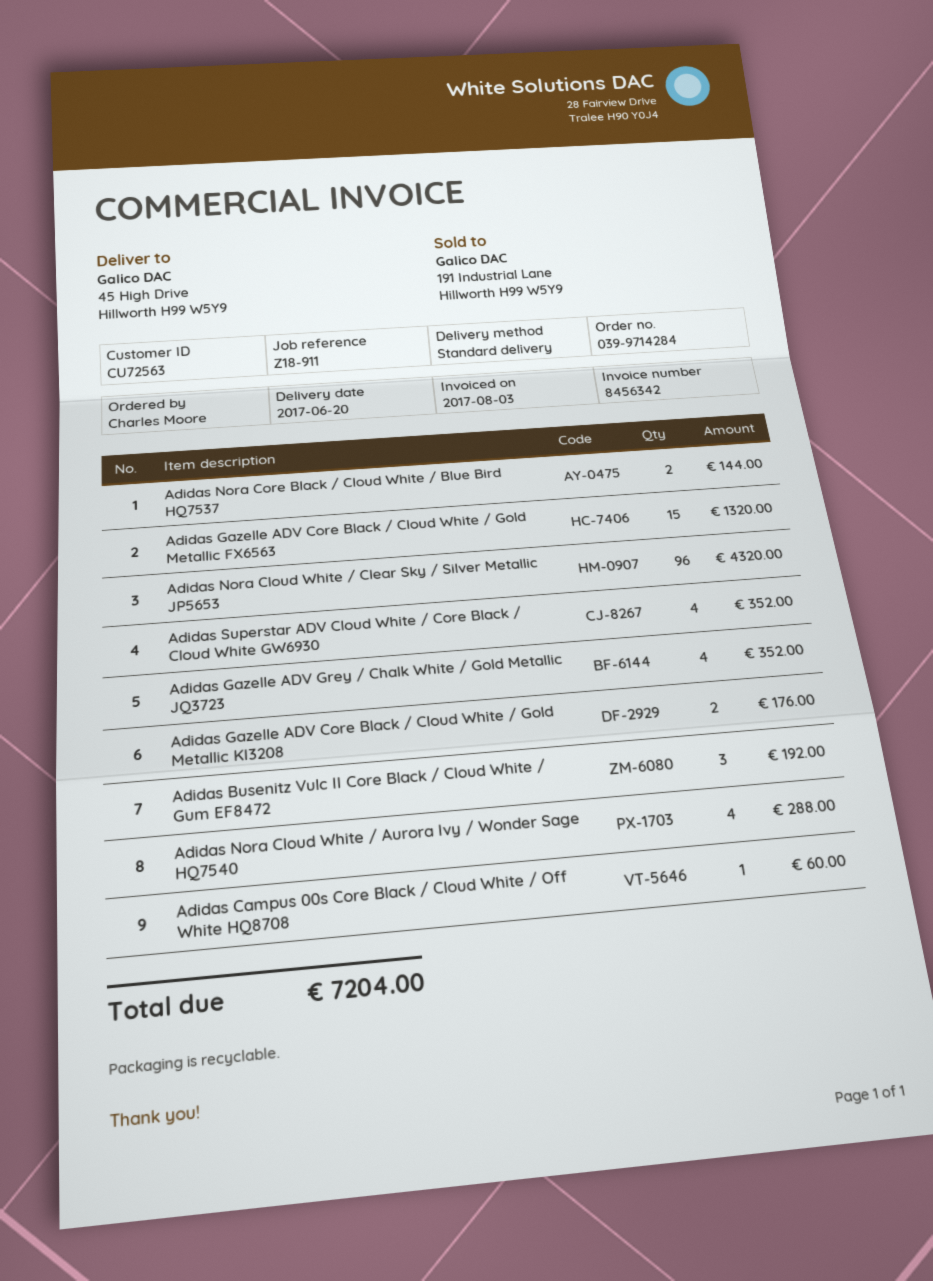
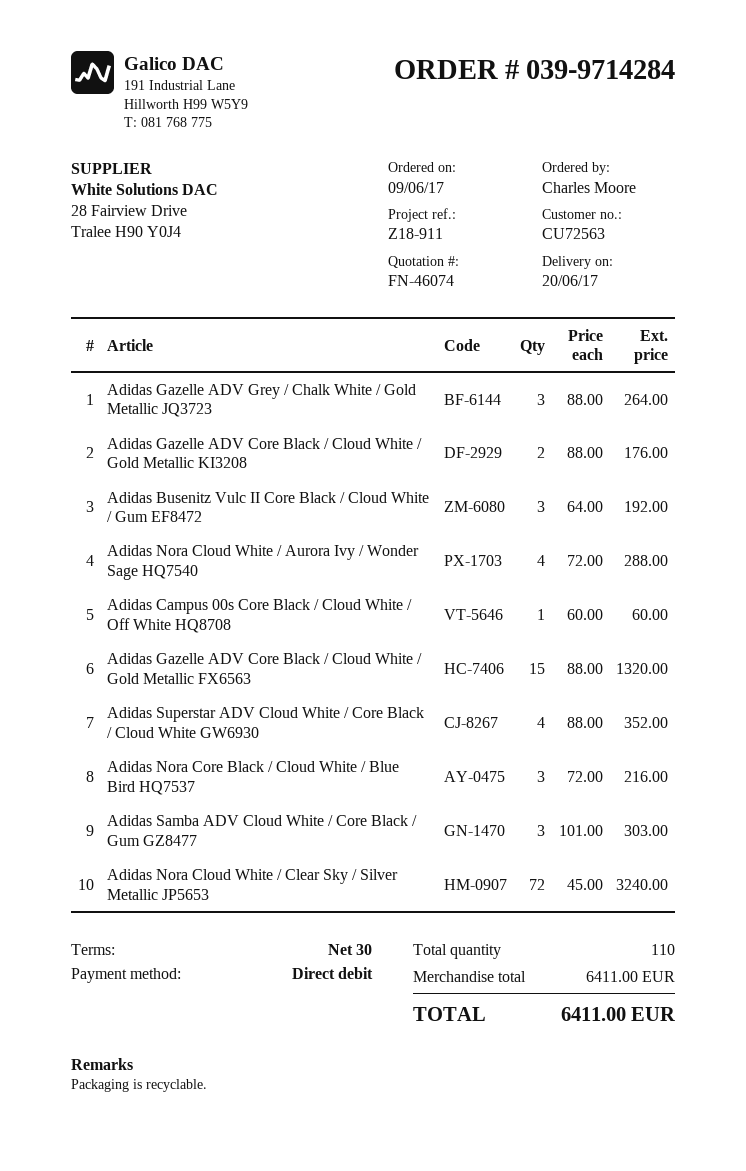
Adidas Nora Core Black / Cloud White / Blue Bird HQ7537: 2 for 144.00 -> 3 for 216.00
Adidas Nora Cloud White / Clear Sky / Silver Metallic JP5653: 96 for 4320.00 -> 72 for 3240.00
Adidas Gazelle ADV Grey / Chalk White / Gold Metallic JQ3723: 4 for 352.00 -> 3 for 264.00
Adidas Samba ADV Cloud White / Core Black / Gum GZ8477: none -> 3 for 303.00
total: 7204.00 -> 6411.00

